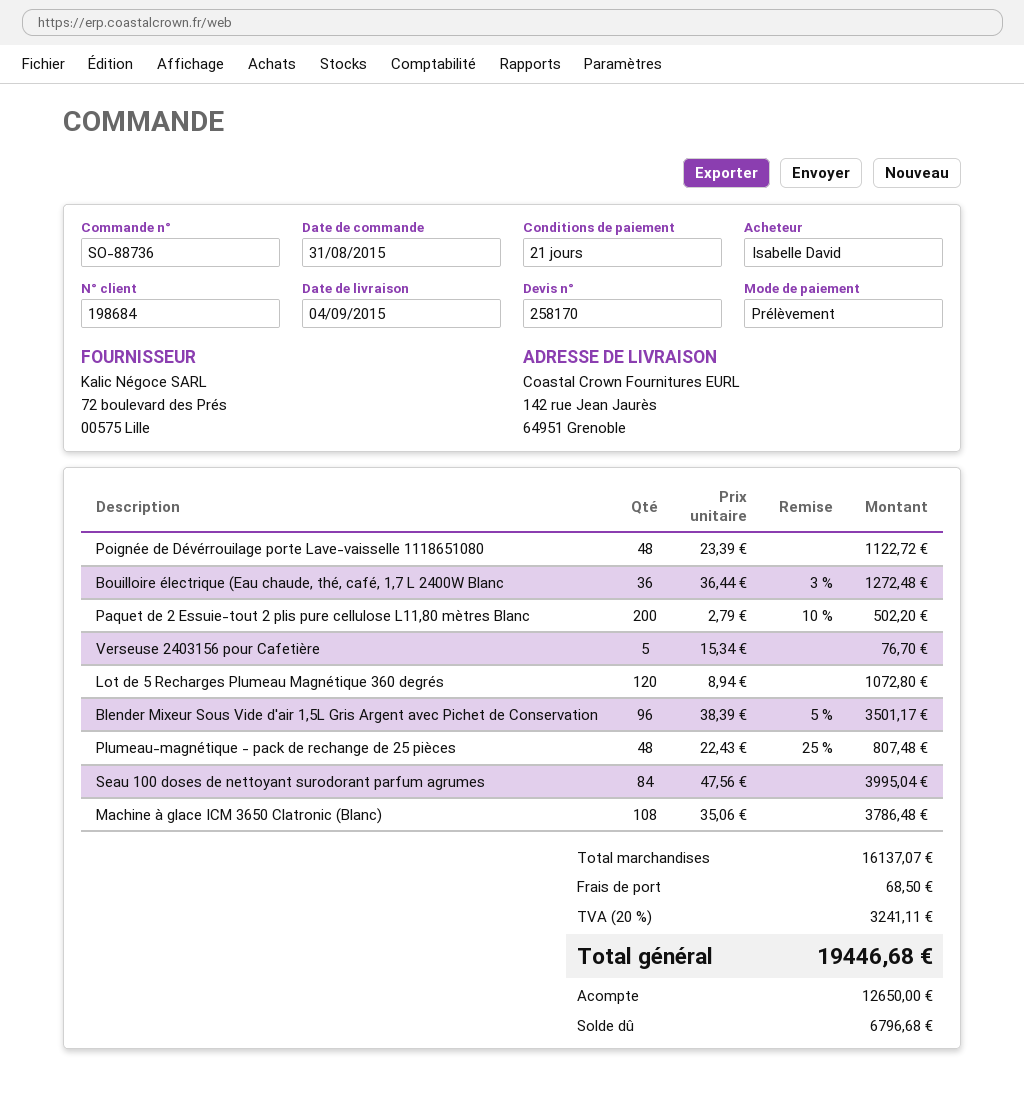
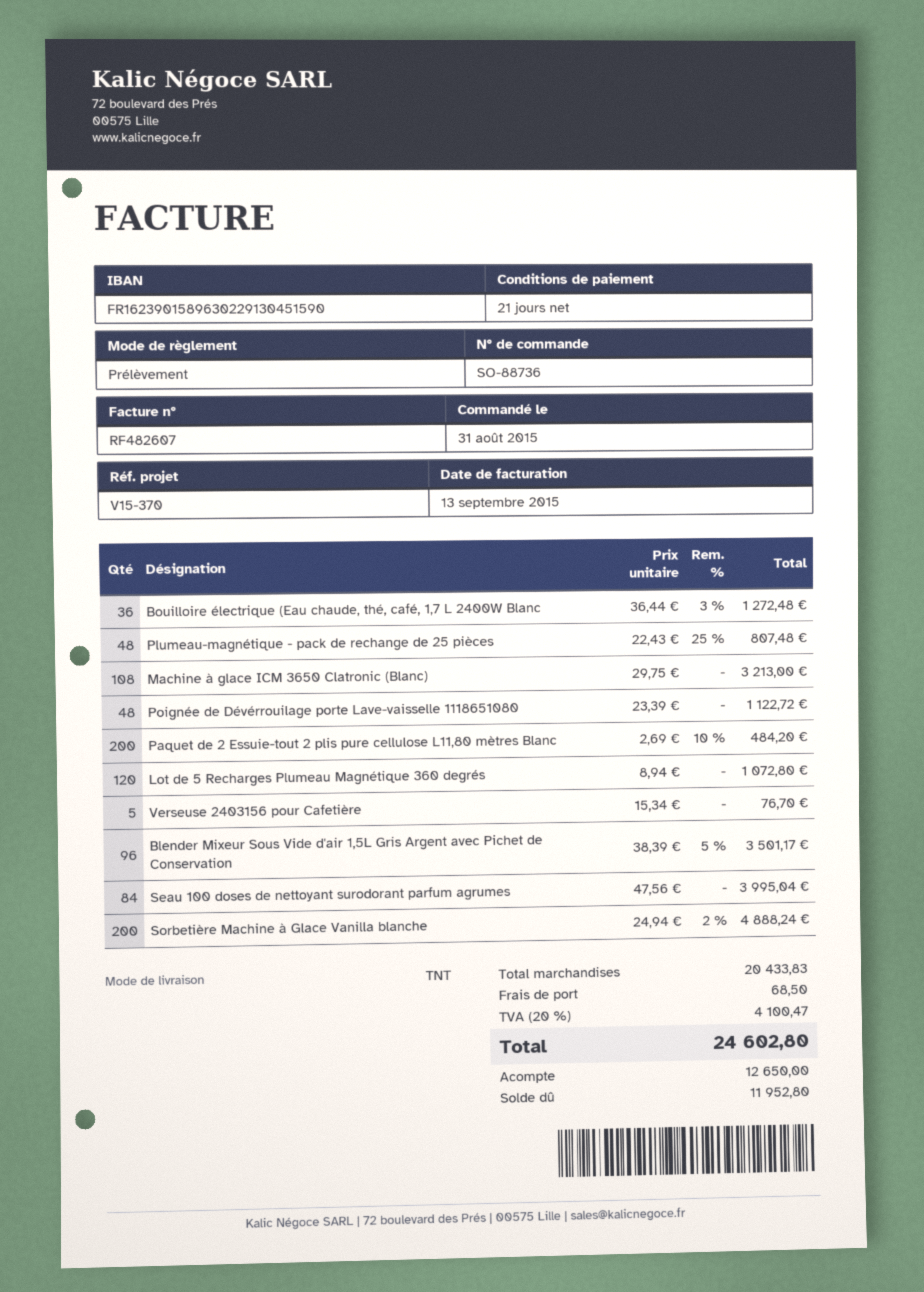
Paquet de 2 Essuie-tout 2 plis pure cellulose L11,80 mètres Blanc: 200 x 2.79 - 10% = 502.20 -> 200 x 2.69 - 10% = 484.20
Machine à glace ICM 3650 Clatronic (Blanc): 108 x 35.06 = 3786.48 -> 108 x 29.75 = 3213.00
Sorbetière Machine à Glace Vanilla blanche: none -> 200 x 24.94 - 2% = 4888.24
subtotal: 16137.07 -> 20433.83
tax: 20% = 3241.11 -> 20% = 4100.47
total: 19446.68 -> 24602.80
balance: 6796.68 -> 11952.80

